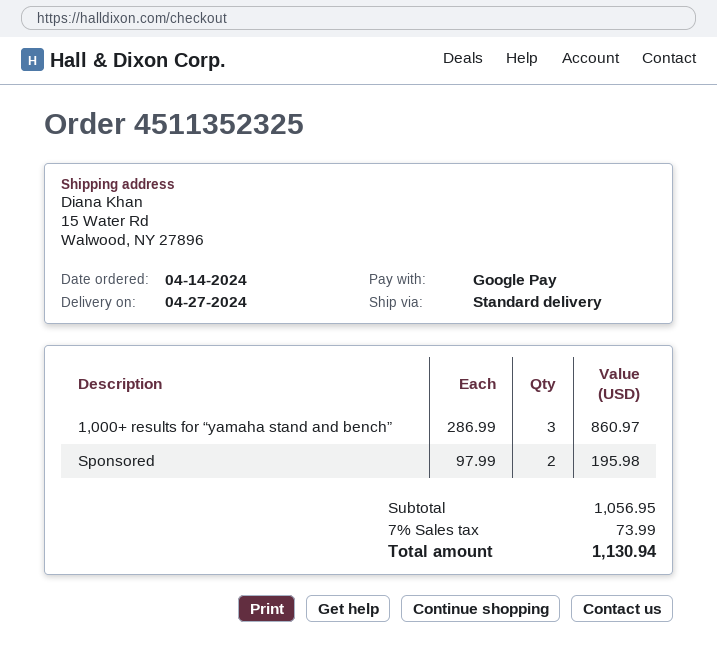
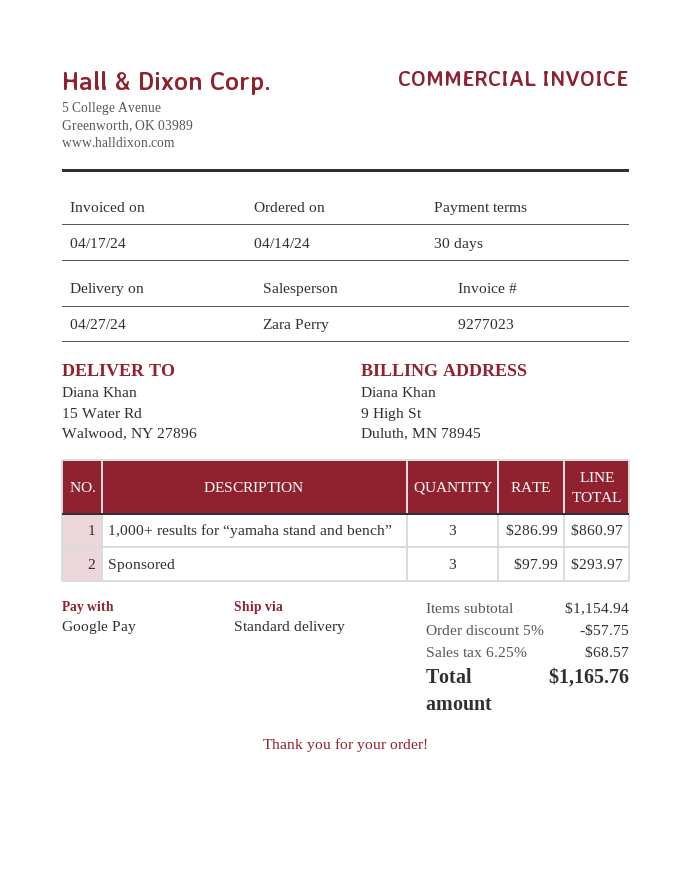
Sponsored: 2 x 97.99 = 195.98 -> 3 x 97.99 = 293.97
subtotal: 1056.95 -> 1154.94
discount: none -> 5% = 57.75
tax: 7% = 73.99 -> 6.25% = 68.57
total: 1130.94 -> 1165.76

